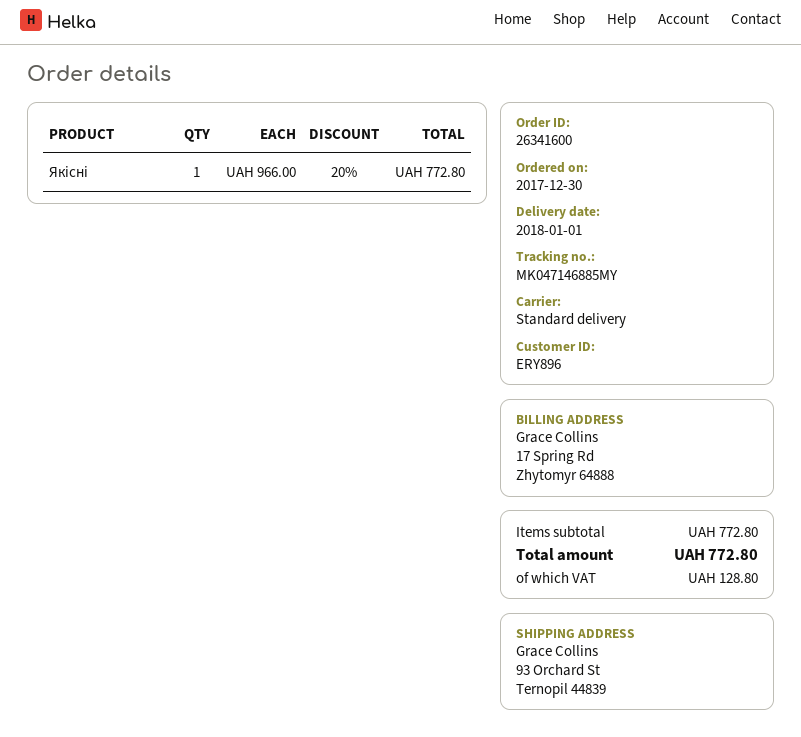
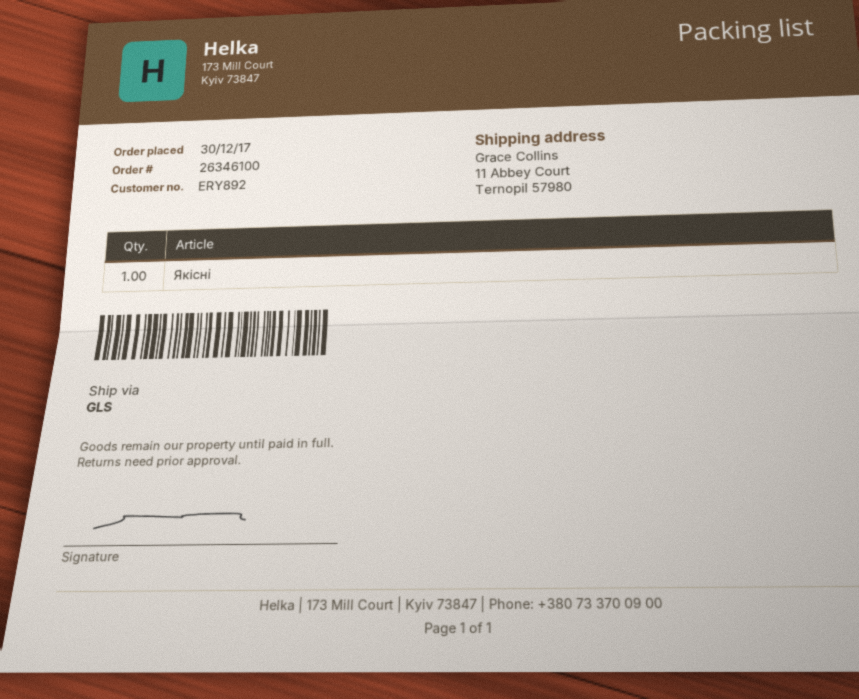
order number: 26341600 -> 26346100
customer number: ERY896 -> ERY892
shipping method: standard -> GLS
ship to: 93 Orchard St, Ternopil 44839 -> 11 Abbey Court, Ternopil 57980

